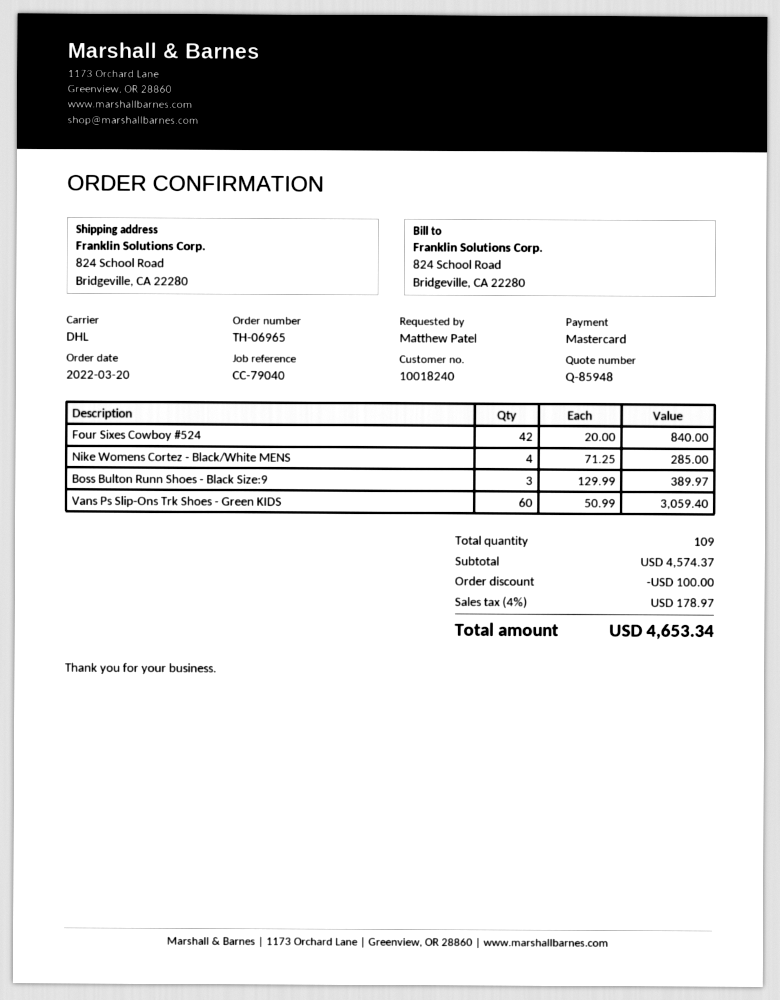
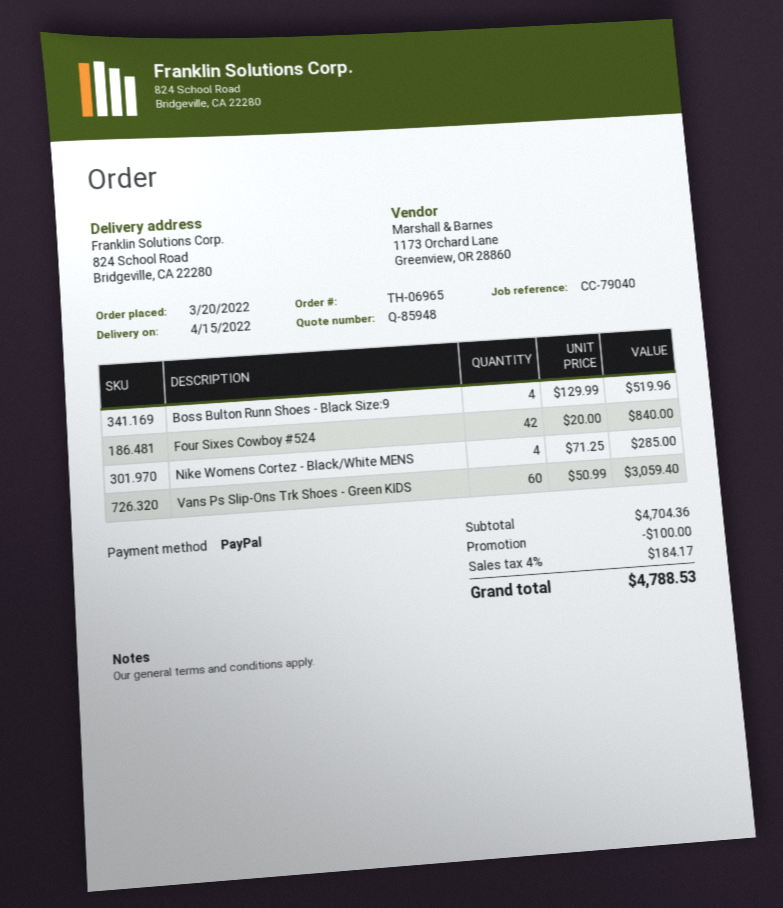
payment method: Mastercard -> PayPal
Boss Bulton Runn Shoes - Black Size:9: 3 x 129.99 = 389.97 -> 4 x 129.99 = 519.96
subtotal: 4574.37 -> 4704.36
tax: 4% = 178.97 -> 4% = 184.17
total: 4653.34 -> 4788.53

